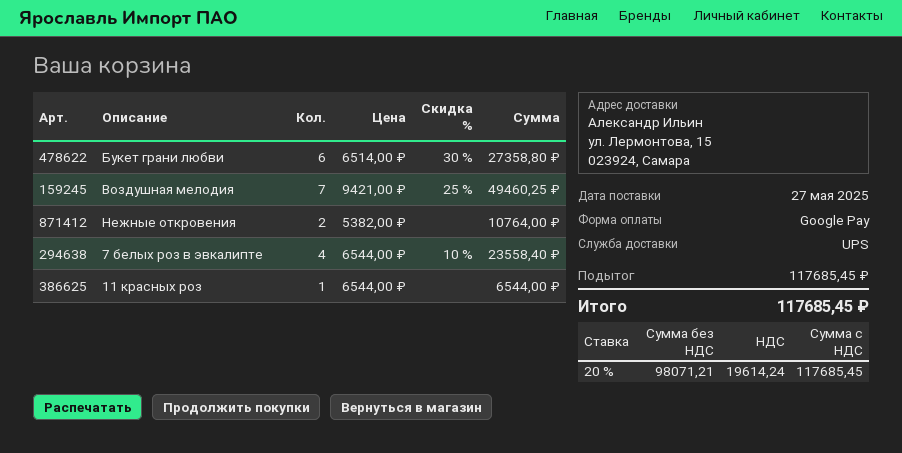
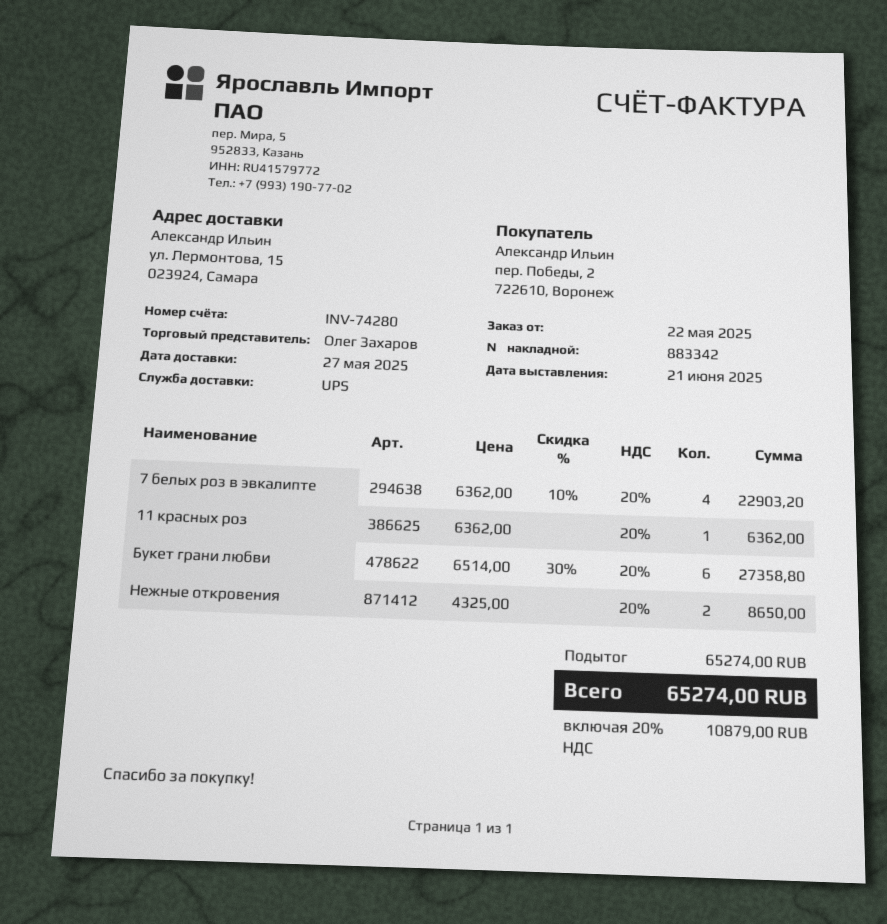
Воздушная мелодия: 7 x 9421.00 - 25% = 49460.25 -> none
Нежные откровения: 2 x 5382.00 = 10764.00 -> 2 x 4325.00 = 8650.00
7 белых роз в эвкалипте: 4 x 6544.00 - 10% = 23558.40 -> 4 x 6362.00 - 10% = 22903.20
11 красных роз: 1 x 6544.00 = 6544.00 -> 1 x 6362.00 = 6362.00
subtotal: 117685.45 -> 65274.00
tax: 20% = 19614.24 -> 20% = 10879.00
total: 117685.45 -> 65274.00

